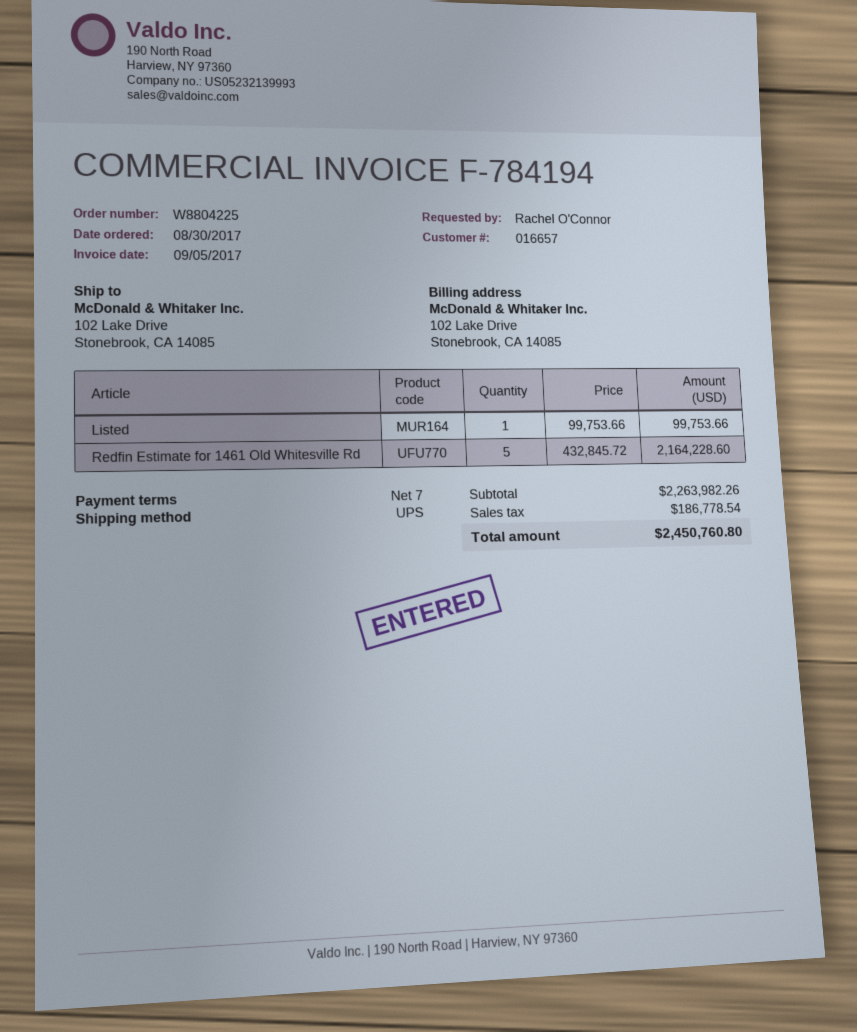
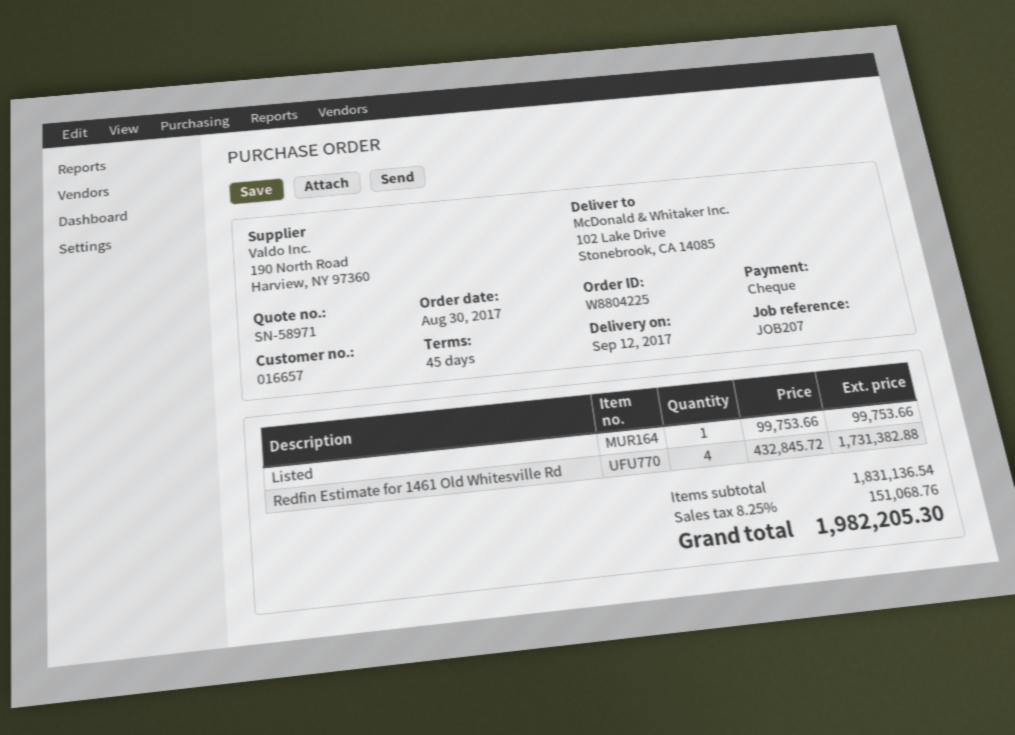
payment terms: 7 days -> 45 days
Redfin Estimate for 1461 Old Whitesville Rd: 5 x 432845.72 = 2164228.60 -> 4 x 432845.72 = 1731382.88
subtotal: 2263982.26 -> 1831136.54
tax: 186778.54 -> 151068.76
total: 2450760.80 -> 1982205.30

